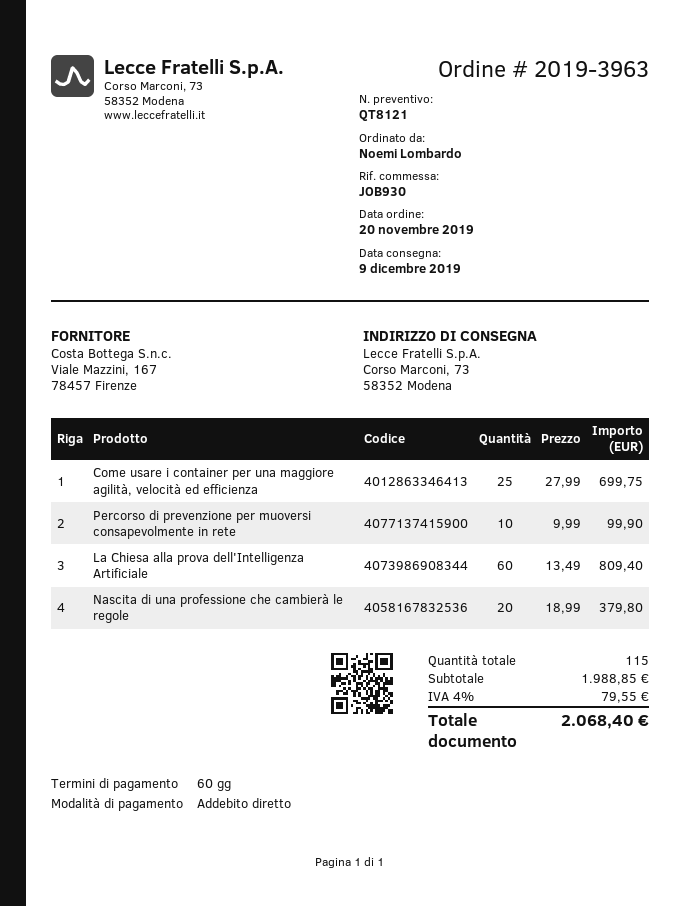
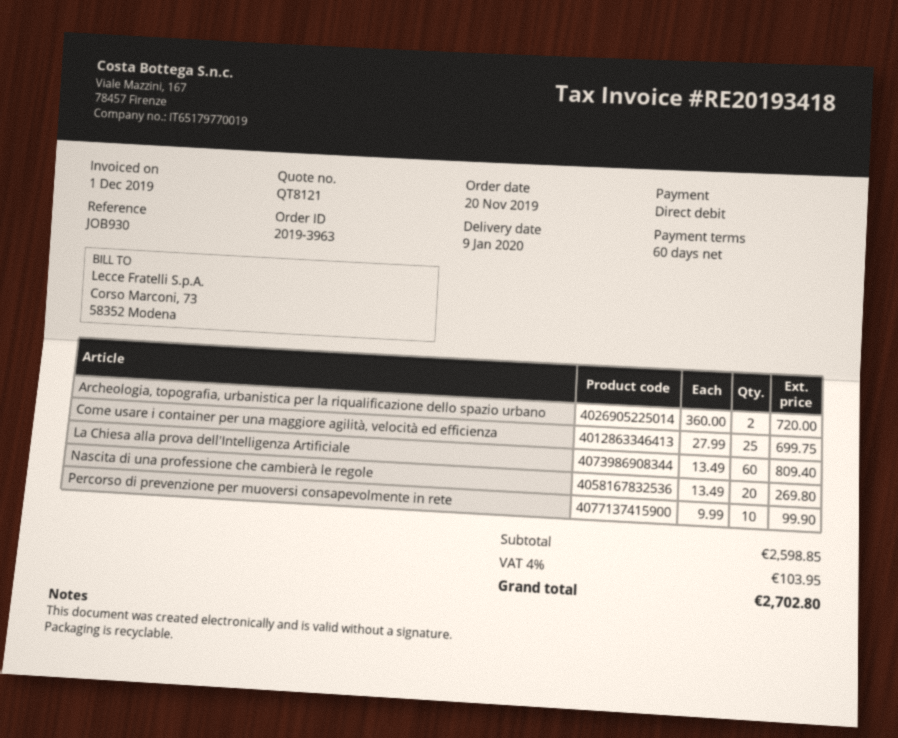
delivery date: 2019-12-09 -> 2020-01-09
Nascita di una professione che cambierà le regole: 20 x 18.99 = 379.80 -> 20 x 13.49 = 269.80
Archeologia, topografia, urbanistica per la riqualificazione dello spazio urbano: none -> 2 x 360.00 = 720.00
subtotal: 1988.85 -> 2598.85
tax: 4% = 79.55 -> 4% = 103.95
total: 2068.40 -> 2702.80

